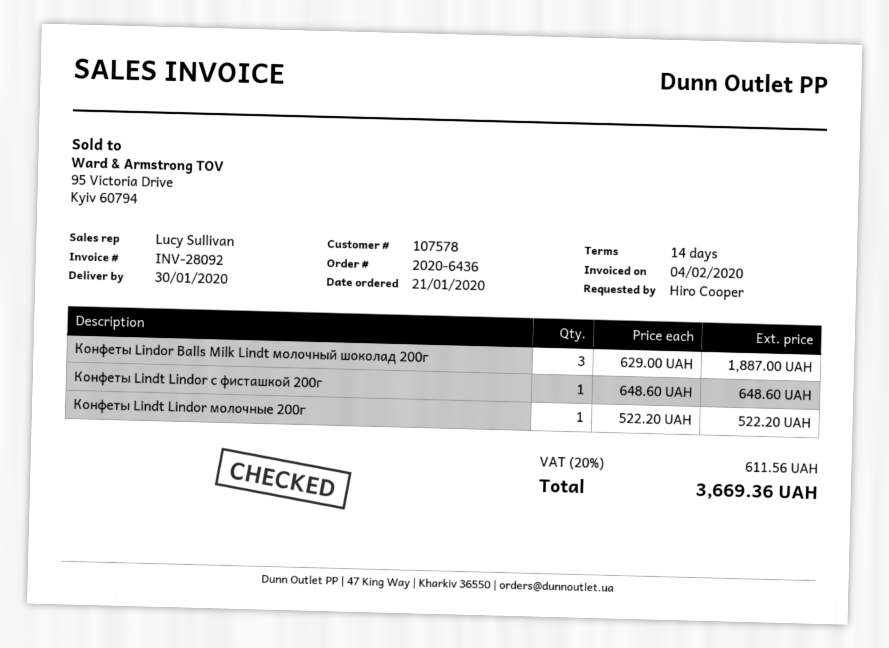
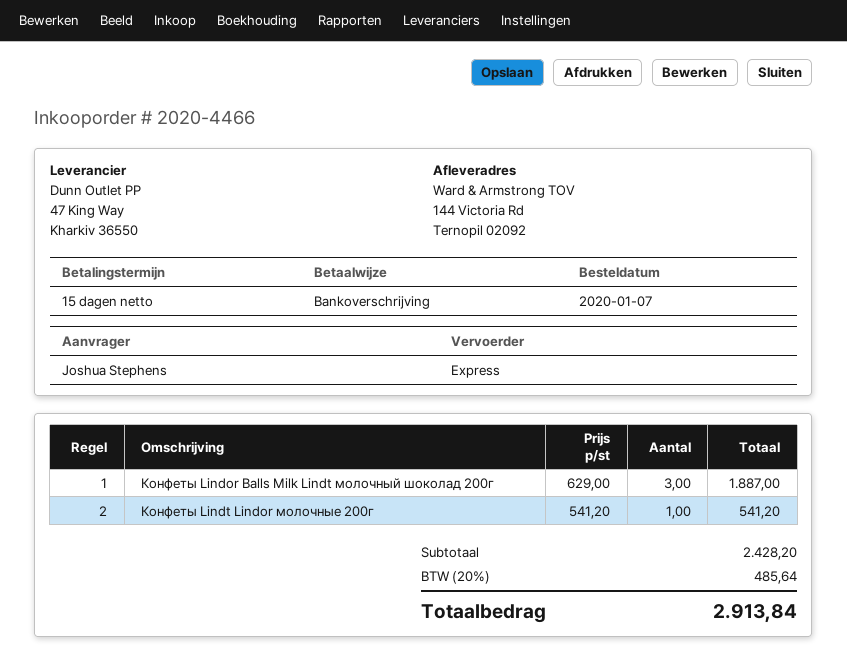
order number: 2020-6436 -> 2020-4466
order date: 2020-01-21 -> 2020-01-07
payment terms: 14 days -> 15 days
ordered by: Hiro Cooper -> Joshua Stephens
Конфеты Lindt Lindor с фисташкой 200г: 1 x 648.60 = 648.60 -> none
Конфеты Lindt Lindor молочные 200г: 1 x 522.20 = 522.20 -> 1 x 541.20 = 541.20
tax: 20% = 611.56 -> 20% = 485.64
total: 3669.36 -> 2913.84

